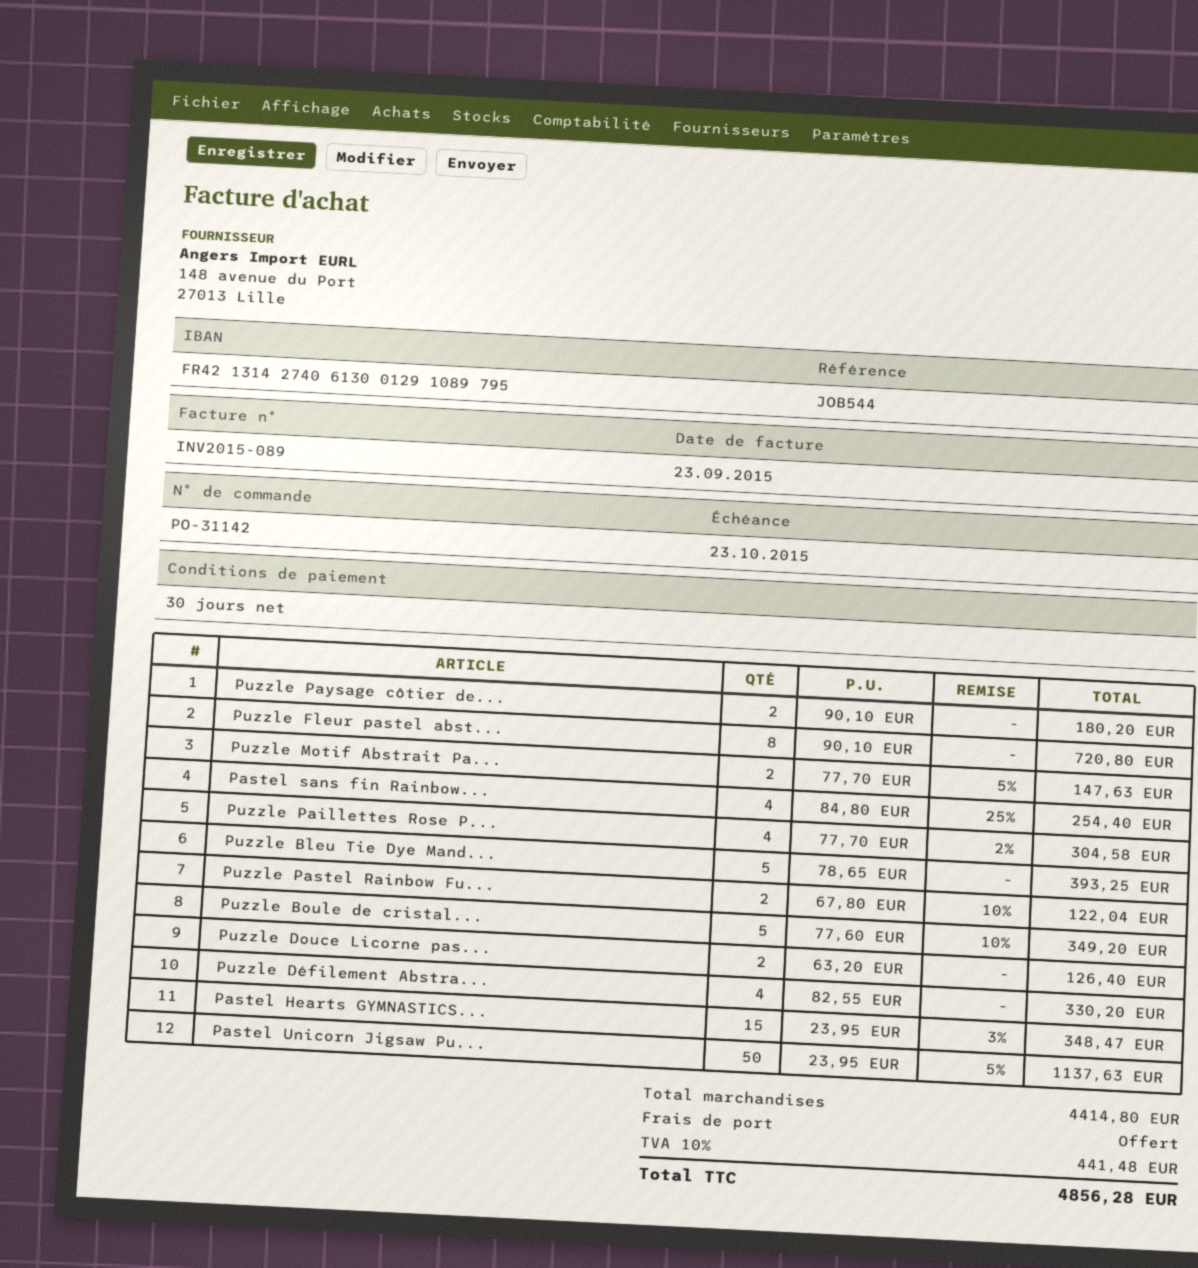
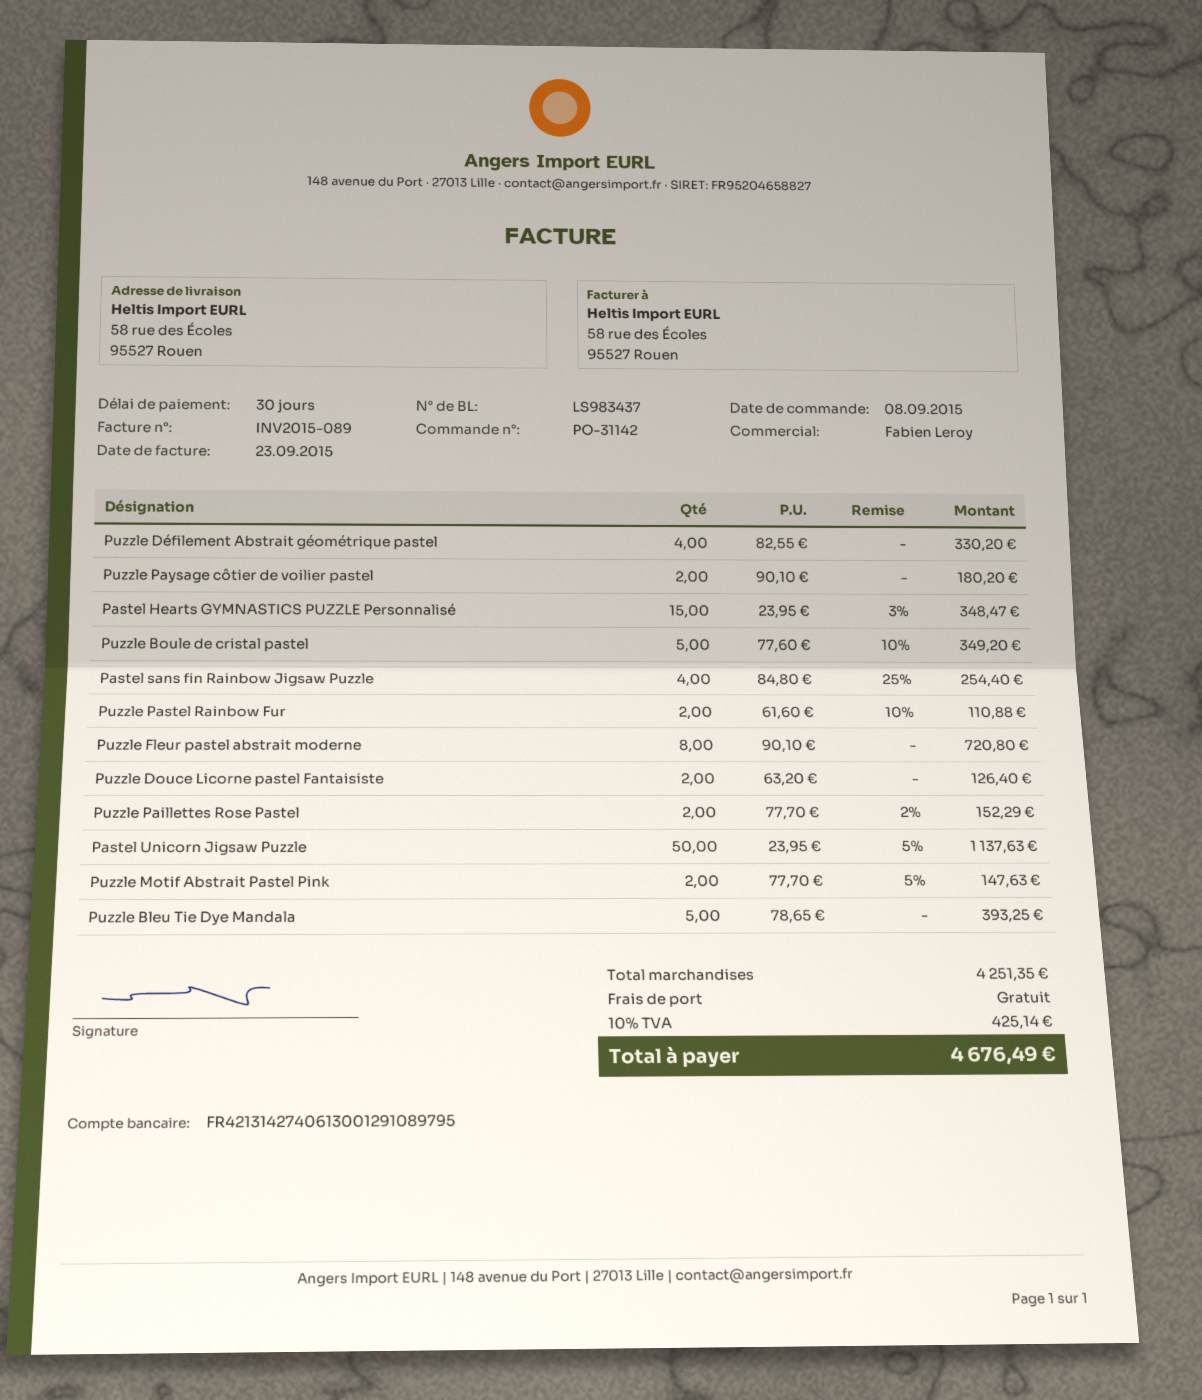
Puzzle Paillettes Rose P...: 4 x 77.70 - 2% = 304.58 -> 2 x 77.70 - 2% = 152.29
Puzzle Pastel Rainbow Fu...: 2 x 67.80 - 10% = 122.04 -> 2 x 61.60 - 10% = 110.88
subtotal: 4414.80 -> 4251.35
tax: 10% = 441.48 -> 10% = 425.14
total: 4856.28 -> 4676.49

